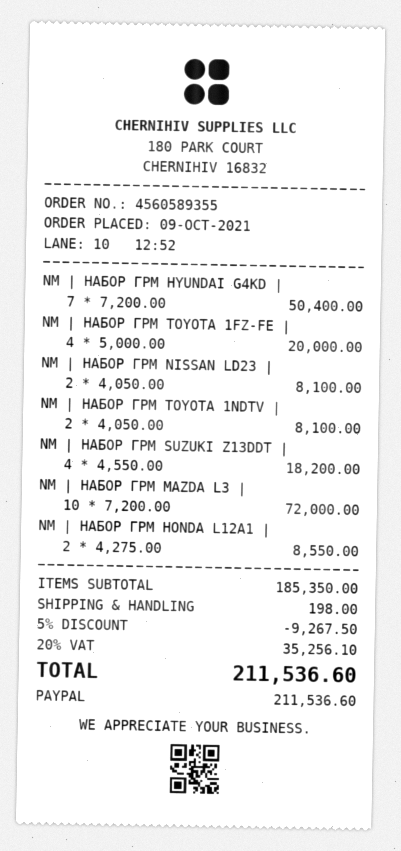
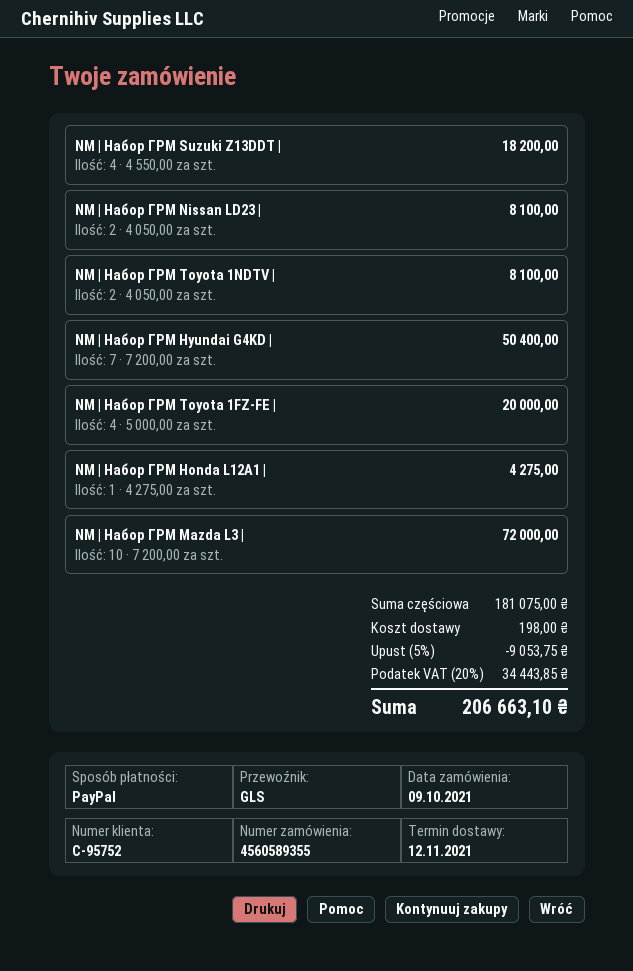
NM | НАБОР ГРМ HONDA L12A1 |: 2 x 4275.00 = 8550.00 -> 1 x 4275.00 = 4275.00
subtotal: 185350.00 -> 181075.00
discount: 5% = 9267.50 -> 5% = 9053.75
tax: 20% = 35256.10 -> 20% = 34443.85
total: 211536.60 -> 206663.10

